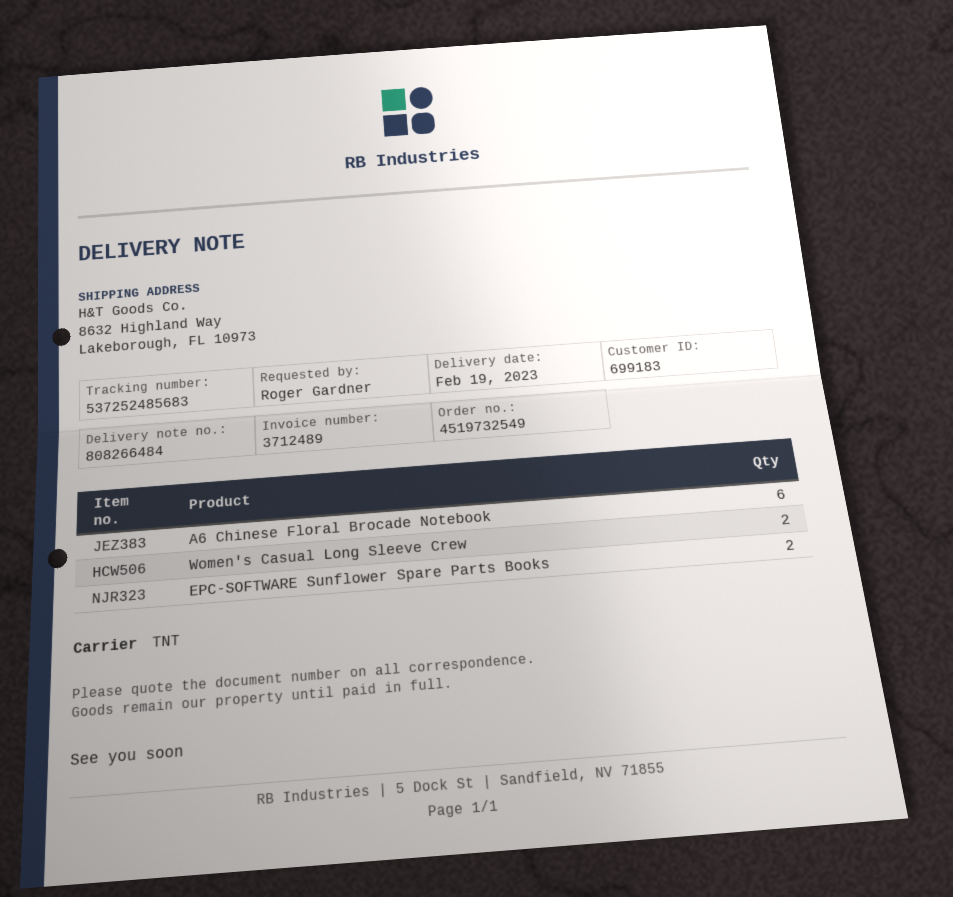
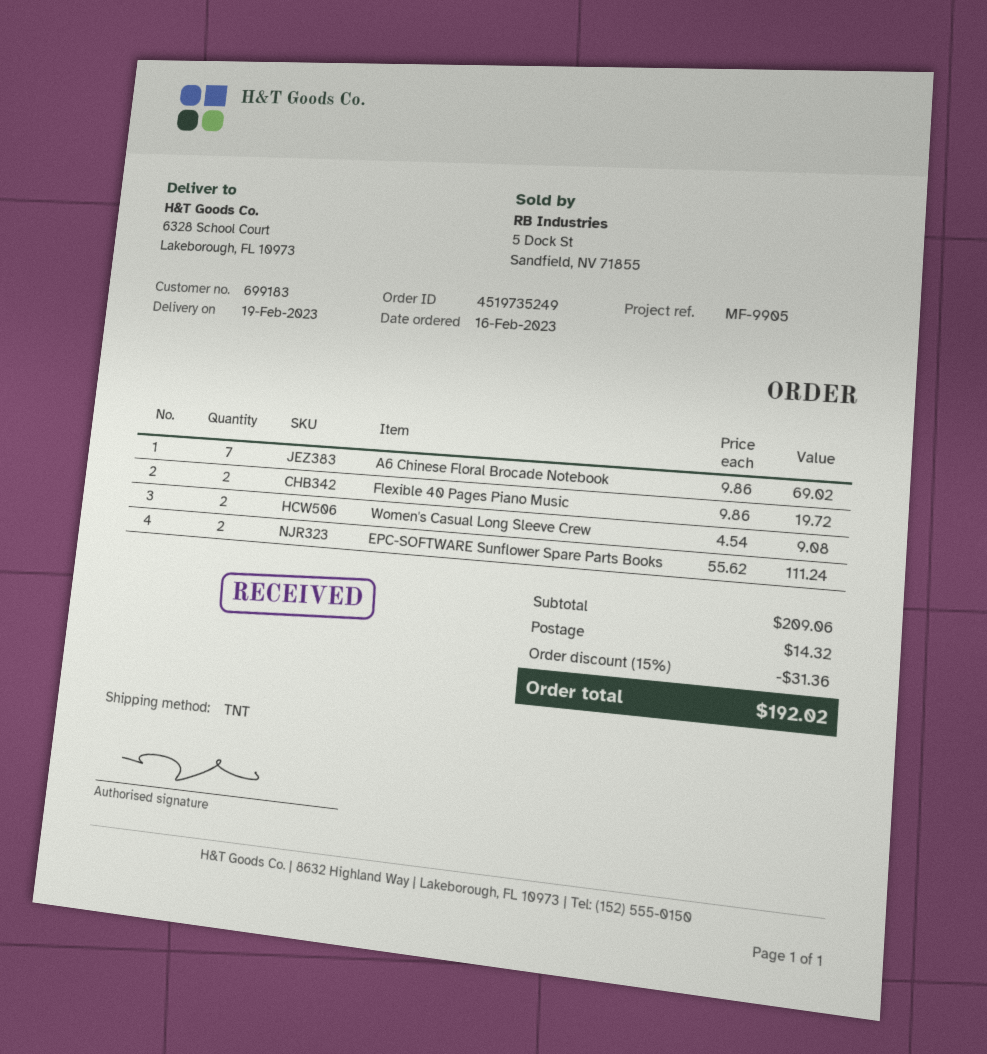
order number: 4519732549 -> 4519735249
ship to: 8632 Highland Way, Lakeborough, FL 10973 -> 6328 School Court, Lakeborough, FL 10973
A6 Chinese Floral Brocade Notebook: 6 -> 7
Flexible 40 Pages Piano Music: none -> 2

